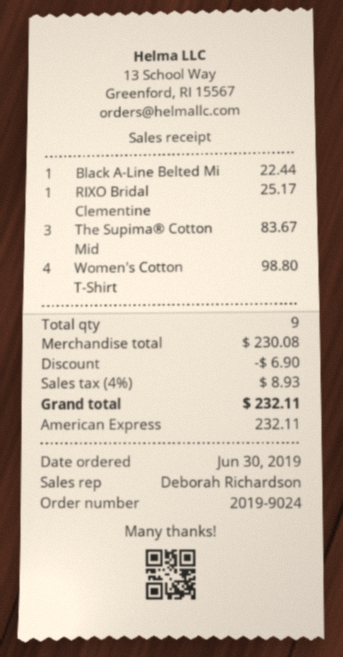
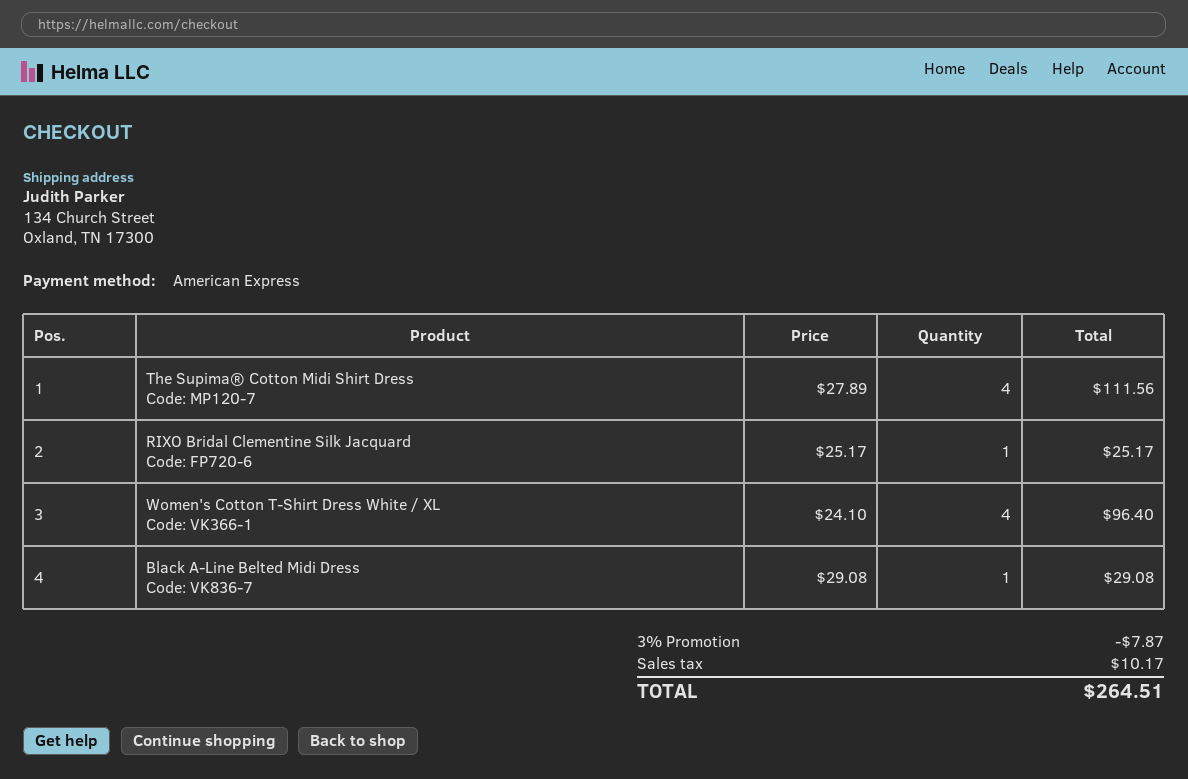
Black A-Line Belted Mi: 1 for 22.44 -> 1 for 29.08
The Supima® Cotton Mid: 3 for 83.67 -> 4 for 111.56
Women's Cotton T-Shirt: 4 for 98.80 -> 4 for 96.40
discount: 6.90 -> 7.87
tax: 8.93 -> 10.17
total: 232.11 -> 264.51

